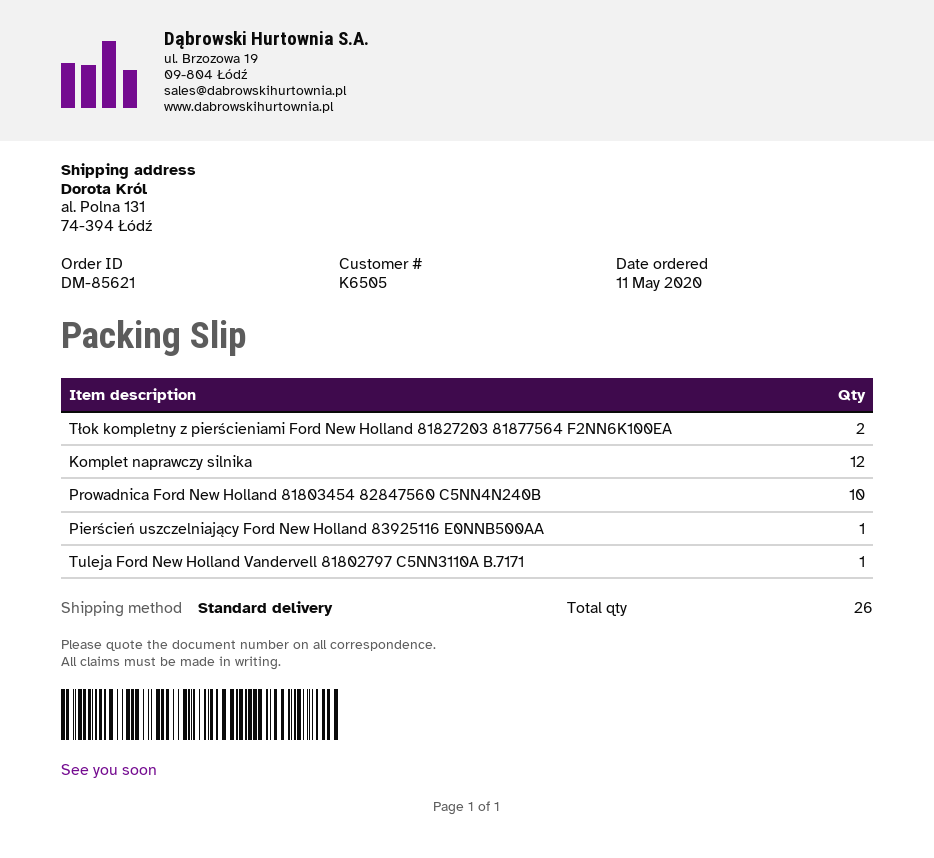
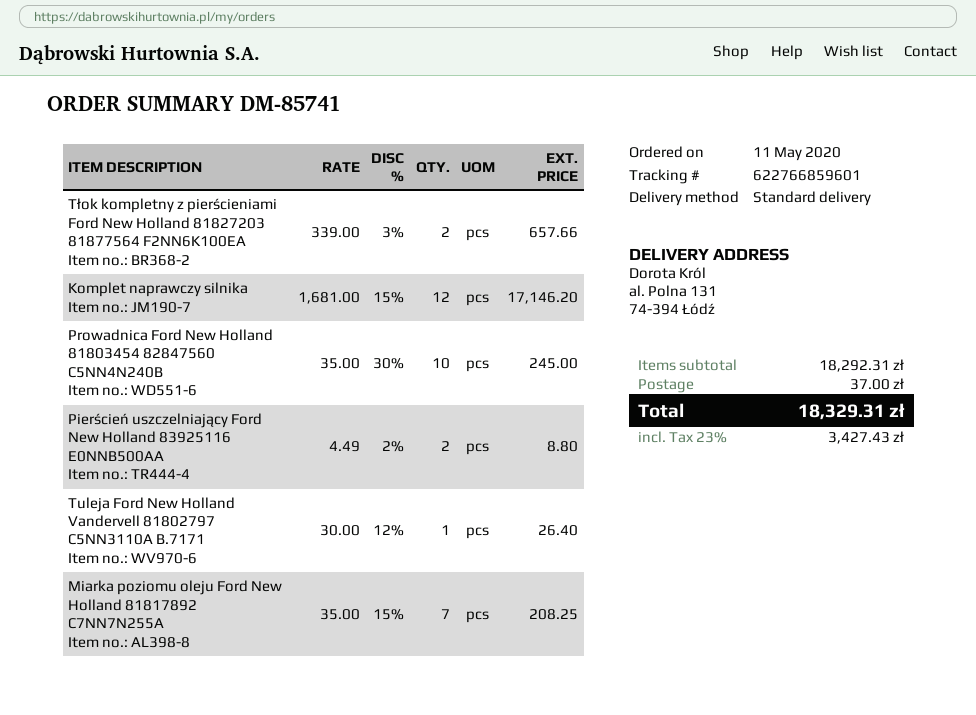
order number: DM-85621 -> DM-85741
Pierścień uszczelniający Ford New Holland 83925116 E0NNB500AA: 1 -> 2
Miarka poziomu oleju Ford New Holland 81817892 C7NN7N255A: none -> 7

